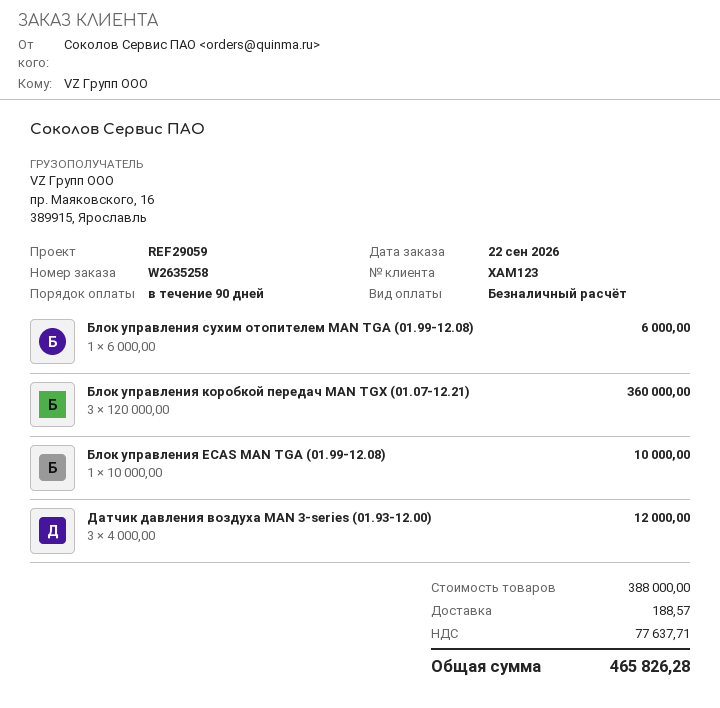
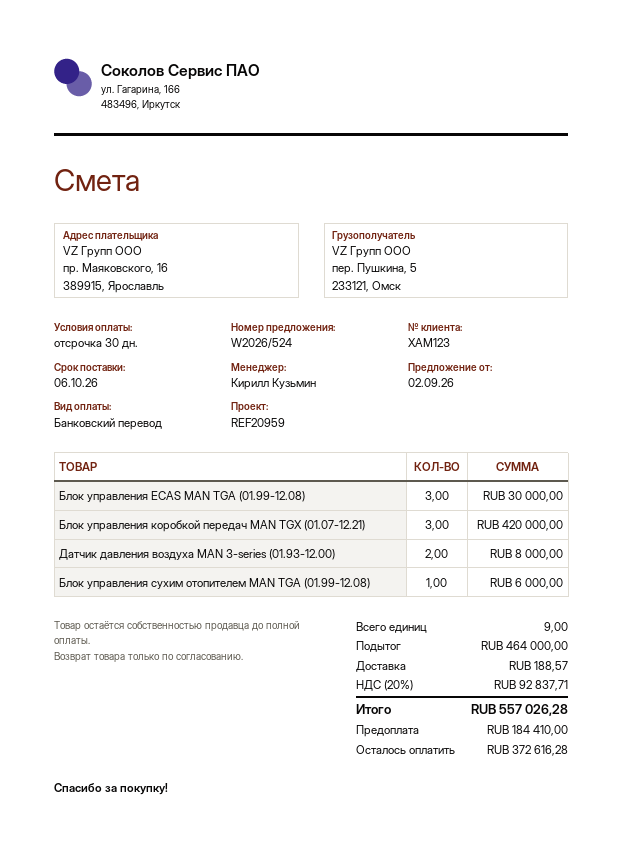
payment terms: 90 days -> 30 days
reference: REF29059 -> REF20959
ship to: пр. Маяковского, 16, 389915, Ярославль -> пер. Пушкина, 5, 233121, Омск
Блок управления коробкой передач MAN TGX (01.07-12.21): 3 for 360000.00 -> 3 for 420000.00
Блок управления ECAS MAN TGA (01.99-12.08): 1 for 10000.00 -> 3 for 30000.00
Датчик давления воздуха MAN 3-series (01.93-12.00): 3 for 12000.00 -> 2 for 8000.00
subtotal: 388000.00 -> 464000.00
tax: 77637.71 -> 92837.71
total: 465826.28 -> 557026.28

